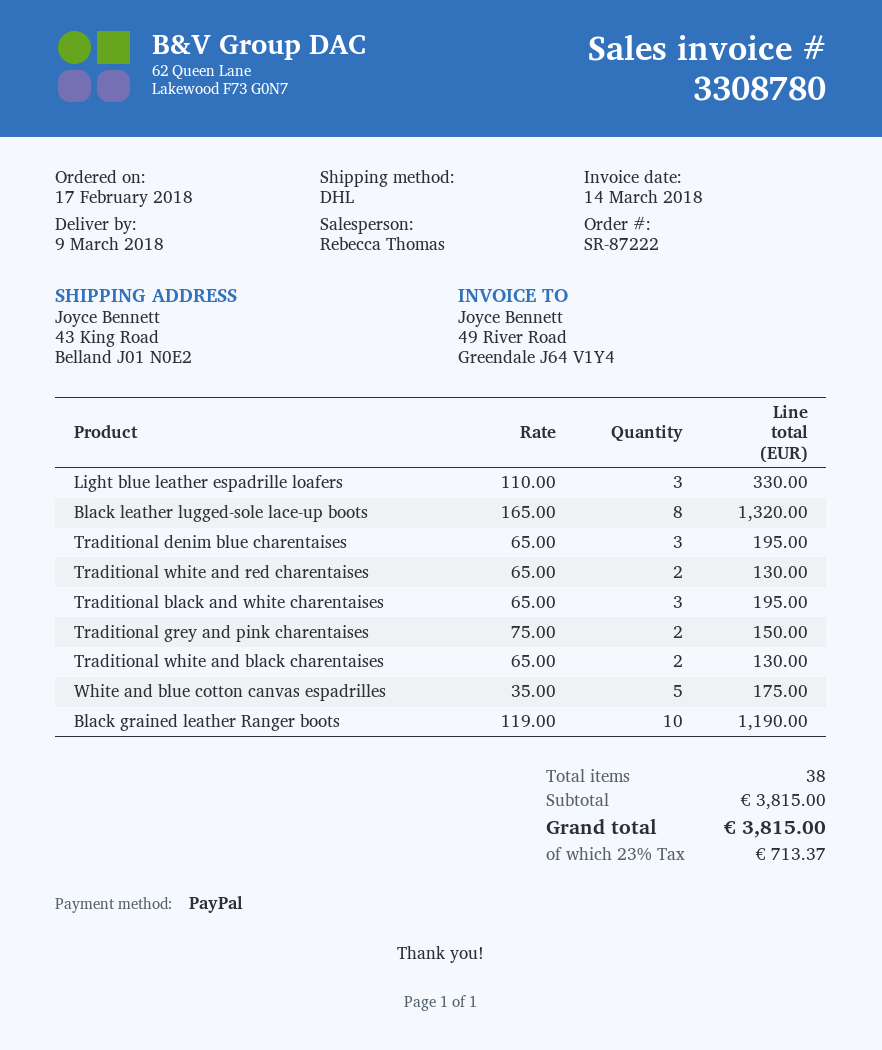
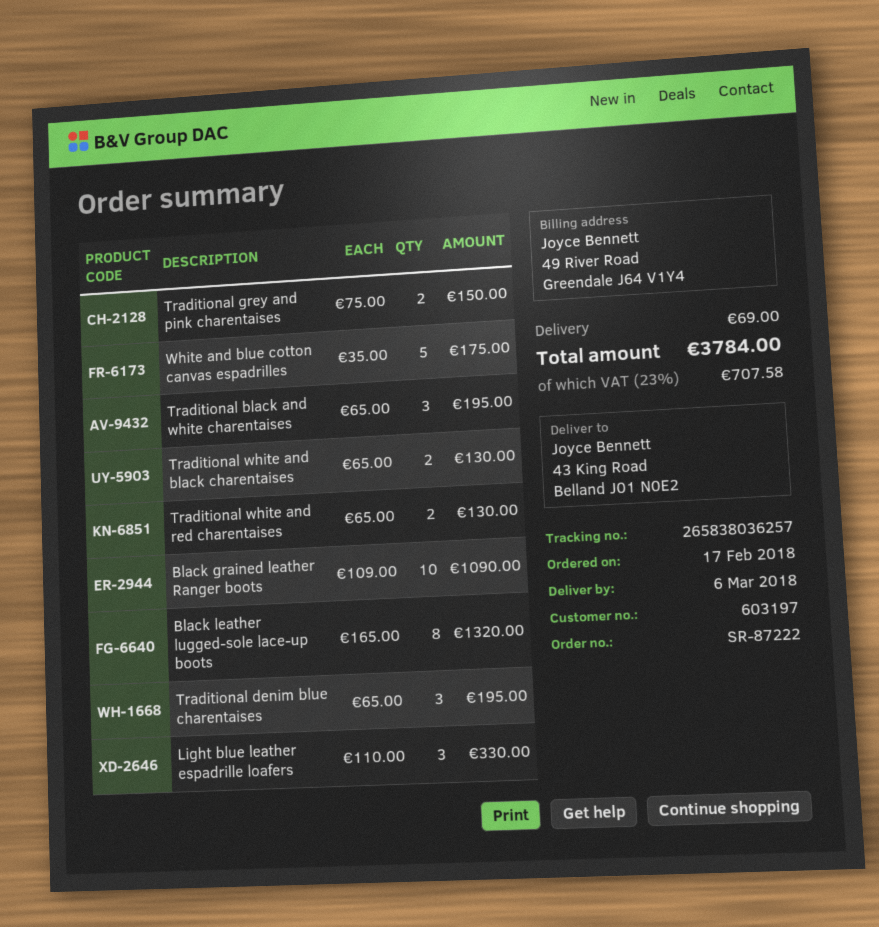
delivery date: 2018-03-09 -> 2018-03-06
Black grained leather Ranger boots: 10 x 119.00 = 1190.00 -> 10 x 109.00 = 1090.00
shipping: none -> 69.00
tax: 23% = 713.37 -> 23% = 707.58
total: 3815.00 -> 3784.00

